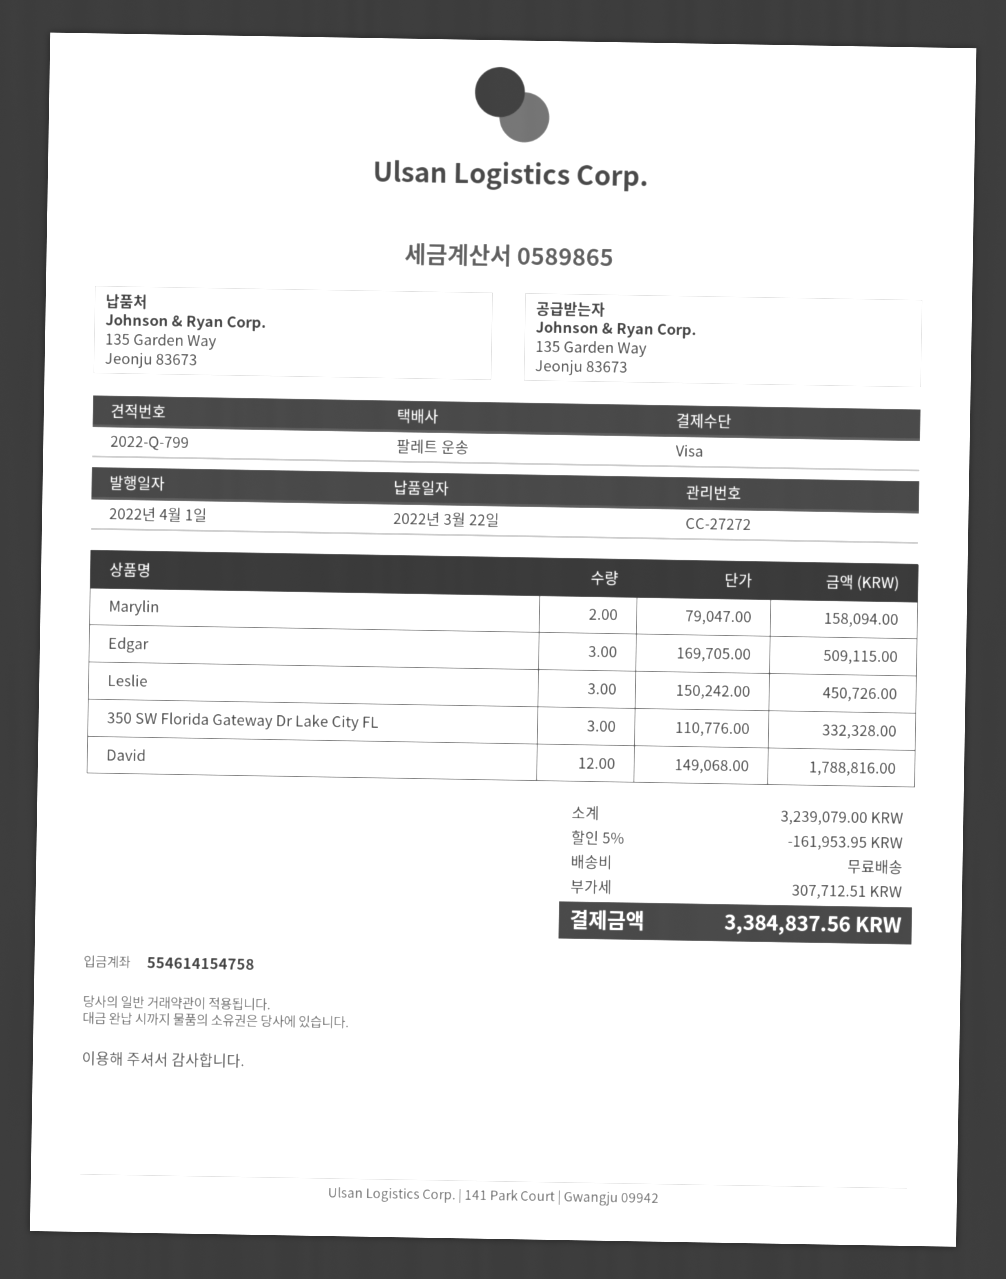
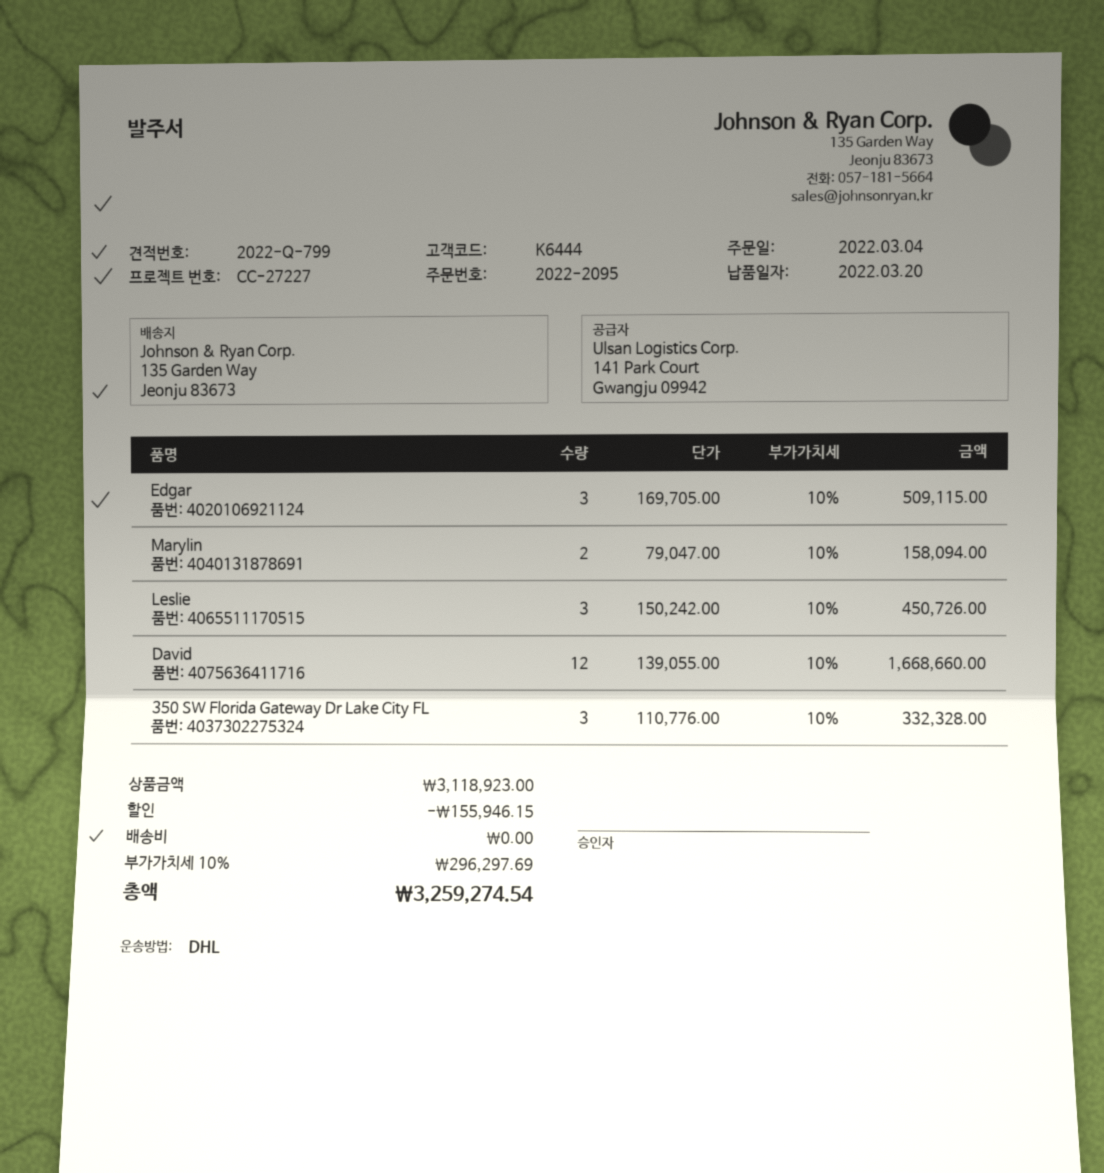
delivery date: 2022-03-22 -> 2022-03-20
reference: CC-27272 -> CC-27227
shipping method: pallet freight -> DHL
David: 12 x 149068.00 = 1788816.00 -> 12 x 139055.00 = 1668660.00
subtotal: 3239079.00 -> 3118923.00
discount: 161953.95 -> 155946.15
tax: 307712.51 -> 296297.69
total: 3384837.56 -> 3259274.54

